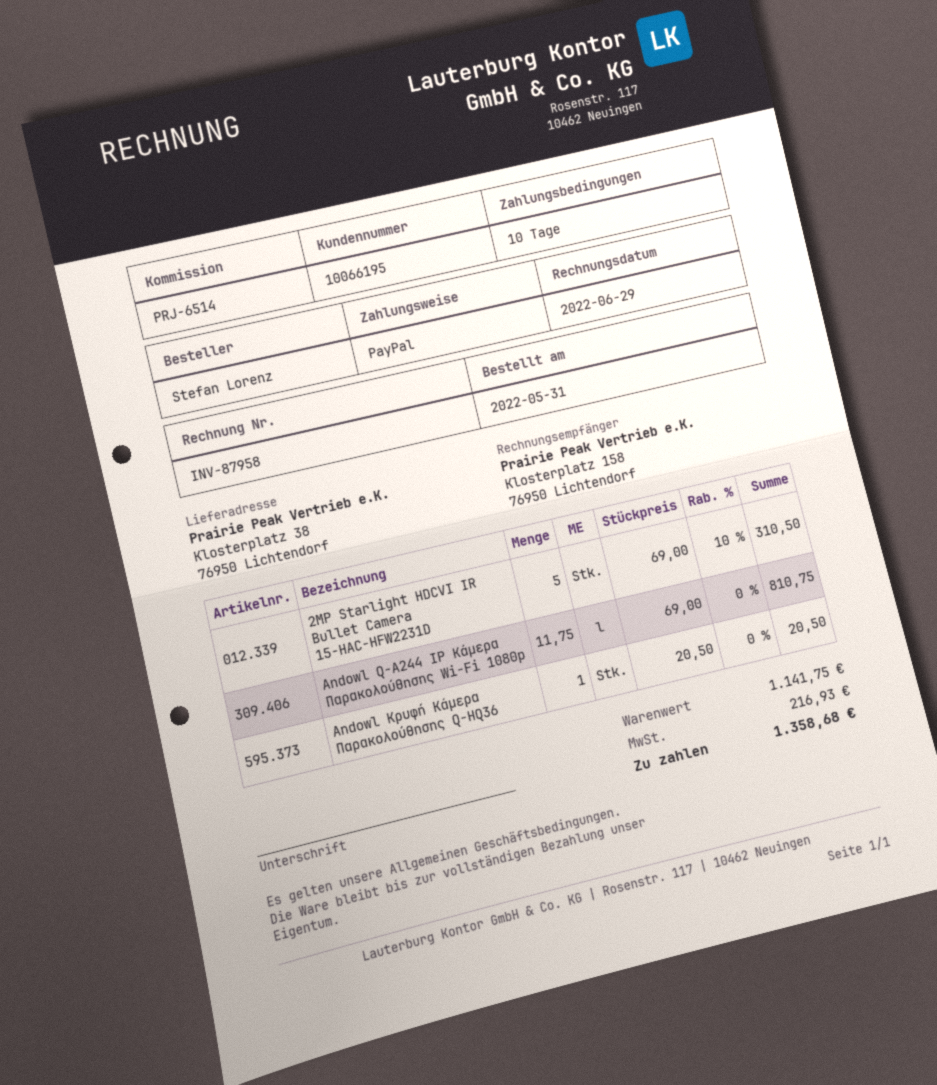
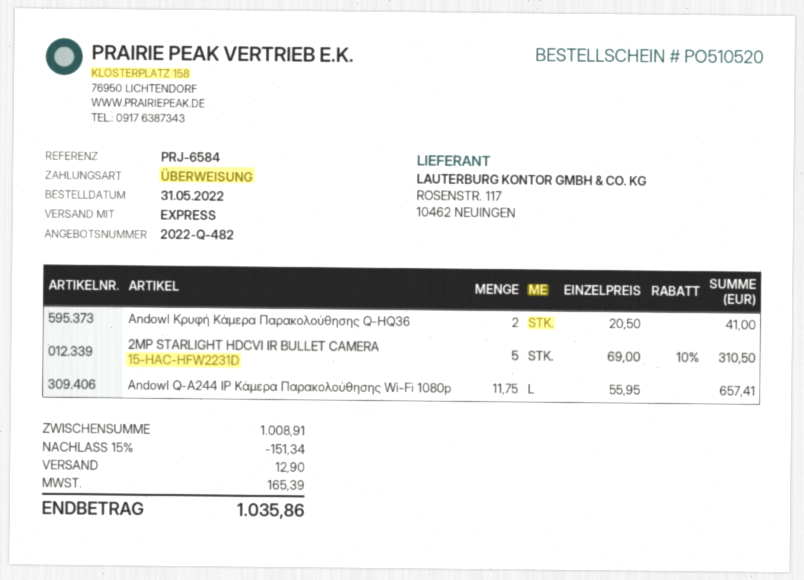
reference: PRJ-6514 -> PRJ-6584
payment method: PayPal -> bank transfer
Andowl Q-A244 IP Κάμερα Παρακολούθησης Wi-Fi 1080p: 11.75 x 69.00 = 810.75 -> 11.75 x 55.95 = 657.41
Andowl Κρυφή Κάμερα Παρακολούθησης Q-HQ36: 1 x 20.50 = 20.50 -> 2 x 20.50 = 41.00
subtotal: 1141.75 -> 1008.91
discount: none -> 15% = 151.34
shipping: none -> 12.90
tax: 216.93 -> 165.39
total: 1358.68 -> 1035.86

